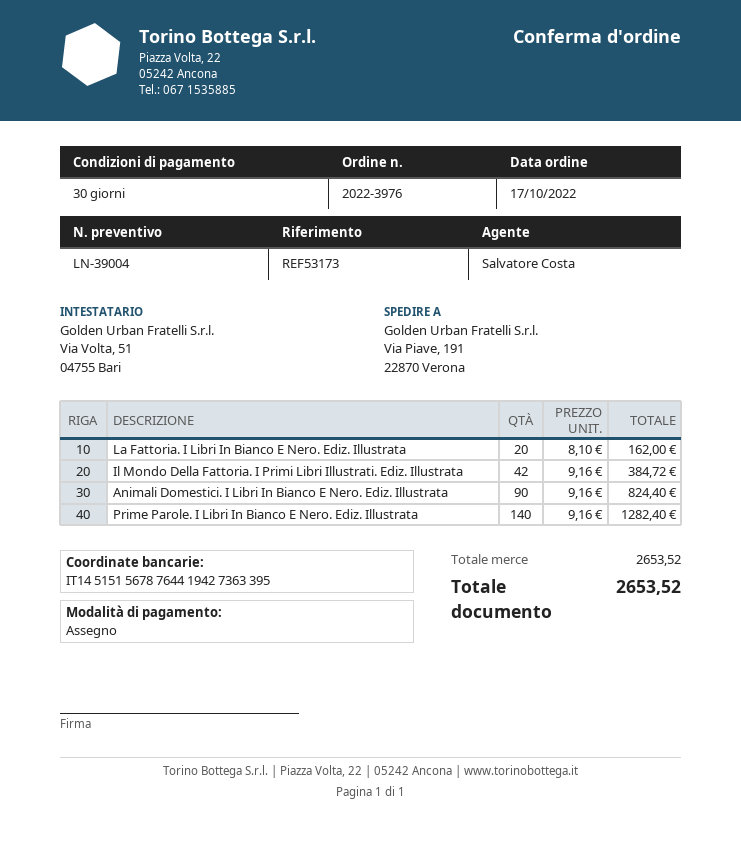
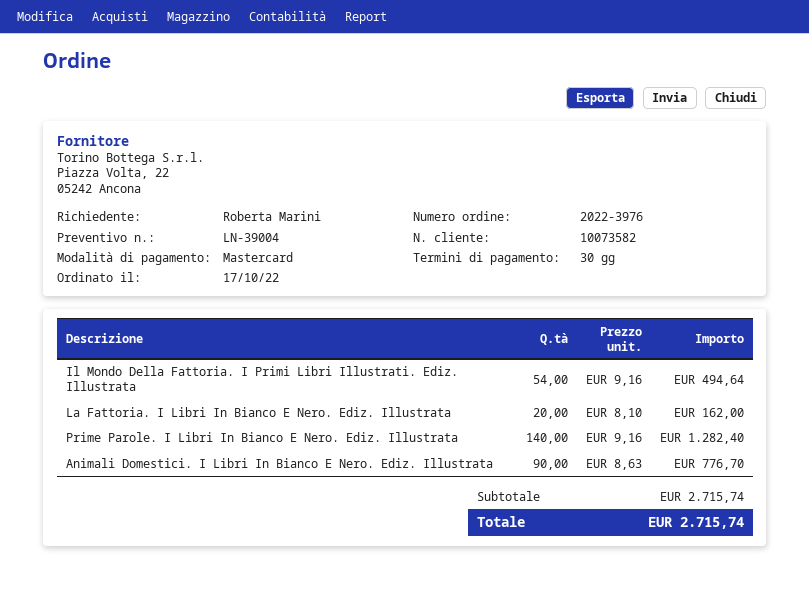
payment method: cheque -> Mastercard
Il Mondo Della Fattoria. I Primi Libri Illustrati. Ediz. Illustrata: 42 x 9.16 = 384.72 -> 54 x 9.16 = 494.64
Animali Domestici. I Libri In Bianco E Nero. Ediz. Illustrata: 90 x 9.16 = 824.40 -> 90 x 8.63 = 776.70
subtotal: 2653.52 -> 2715.74
total: 2653.52 -> 2715.74

